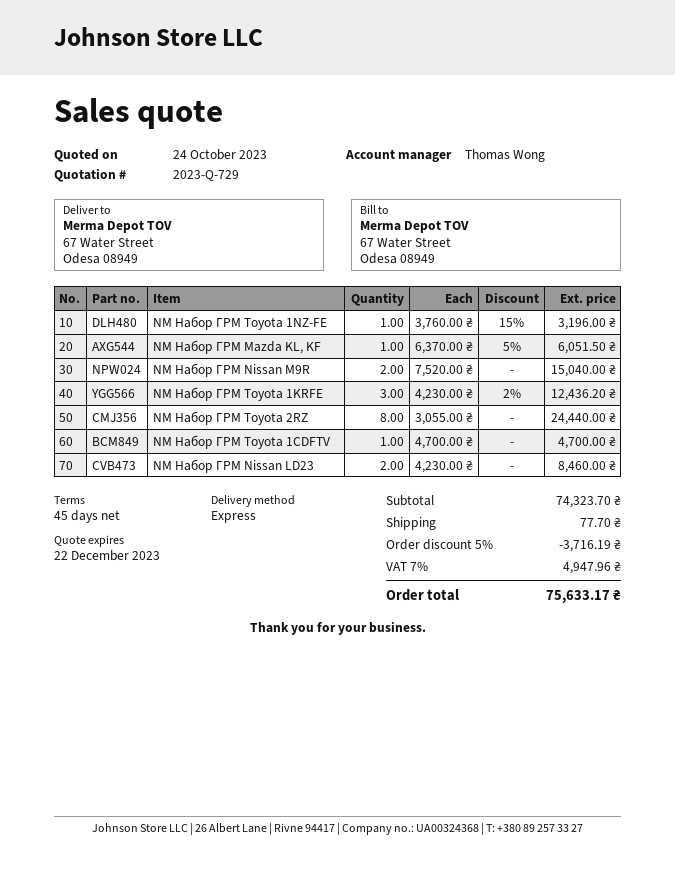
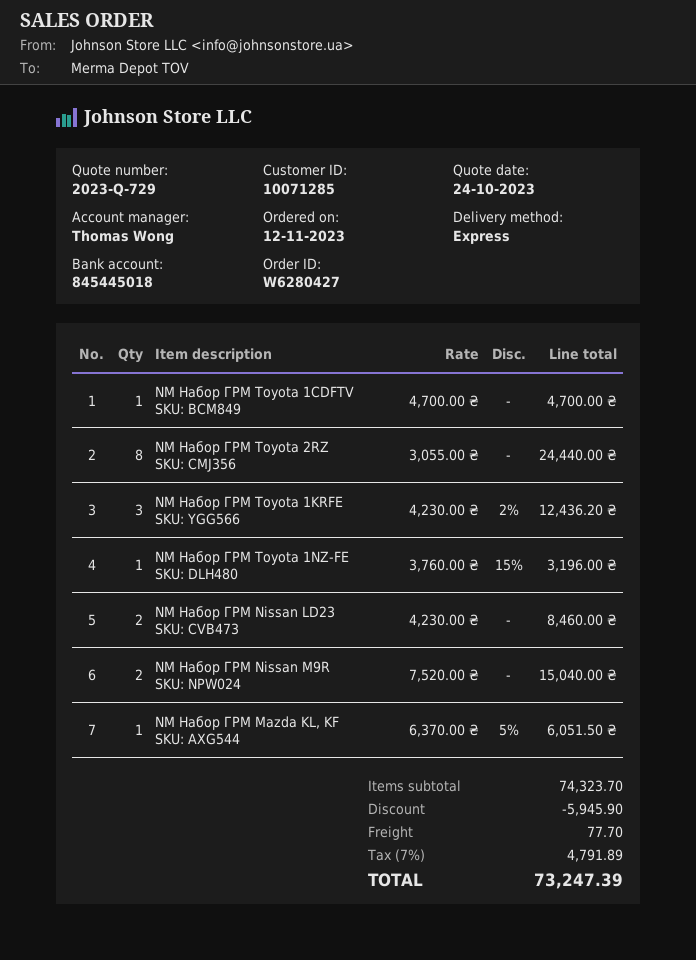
discount: 3716.19 -> 5945.90
tax: 7% = 4947.96 -> 7% = 4791.89
total: 75633.17 -> 73247.39

